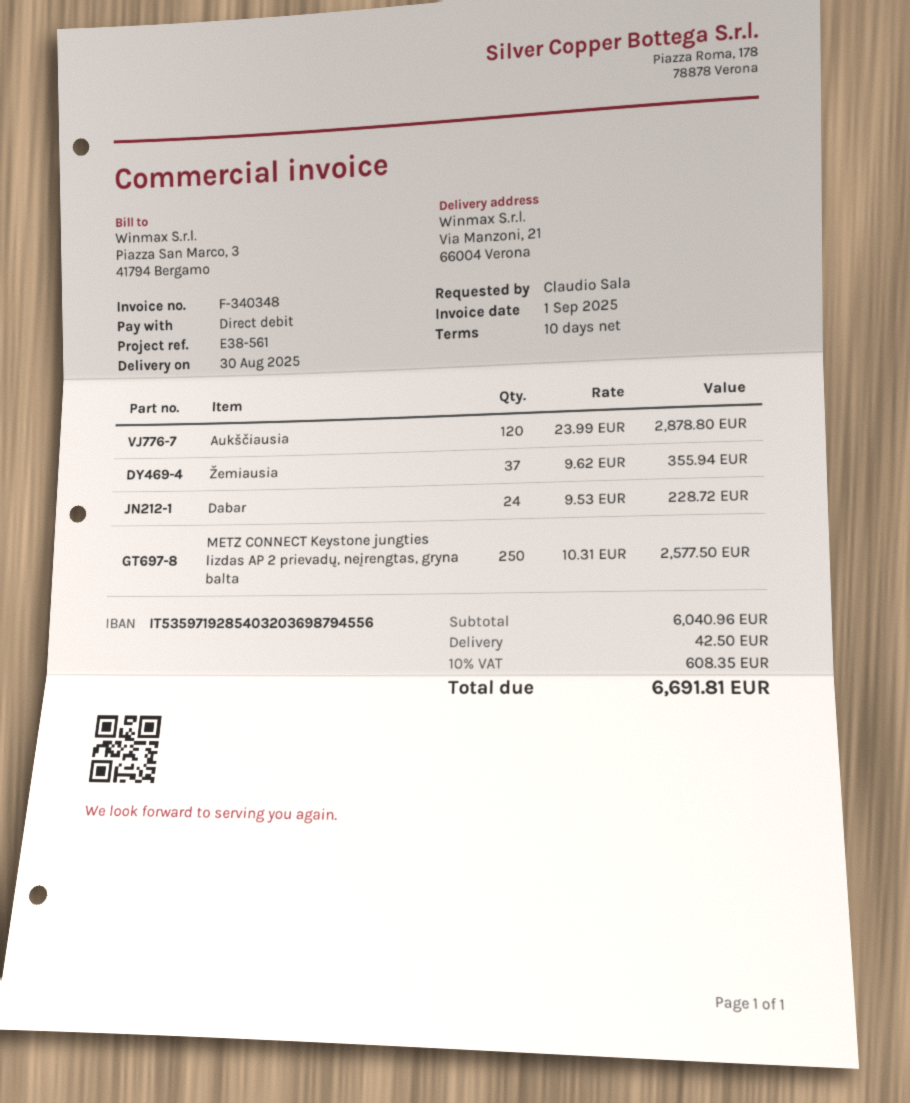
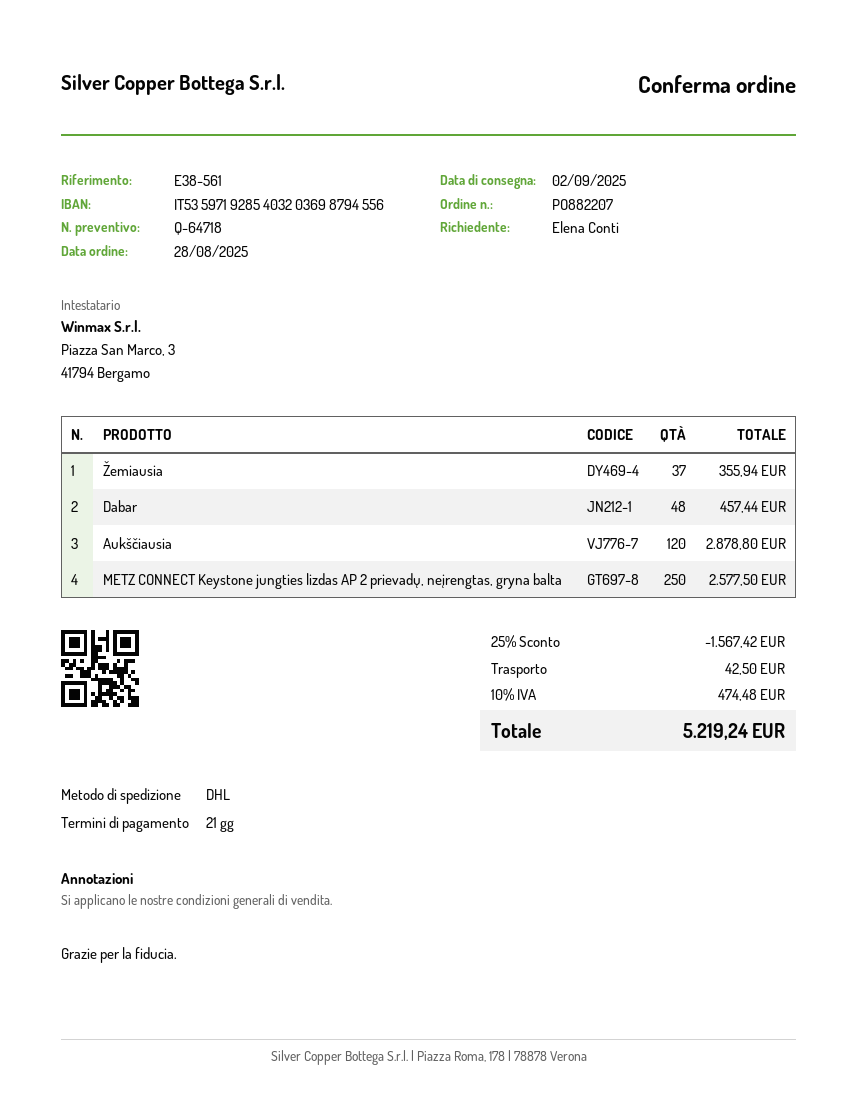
delivery date: 2025-08-30 -> 2025-09-02
payment terms: 10 days -> 21 days
ordered by: Claudio Sala -> Elena Conti
Dabar: 24 for 228.72 -> 48 for 457.44
discount: none -> 25% = 1567.42
tax: 10% = 608.35 -> 10% = 474.48
total: 6691.81 -> 5219.24

